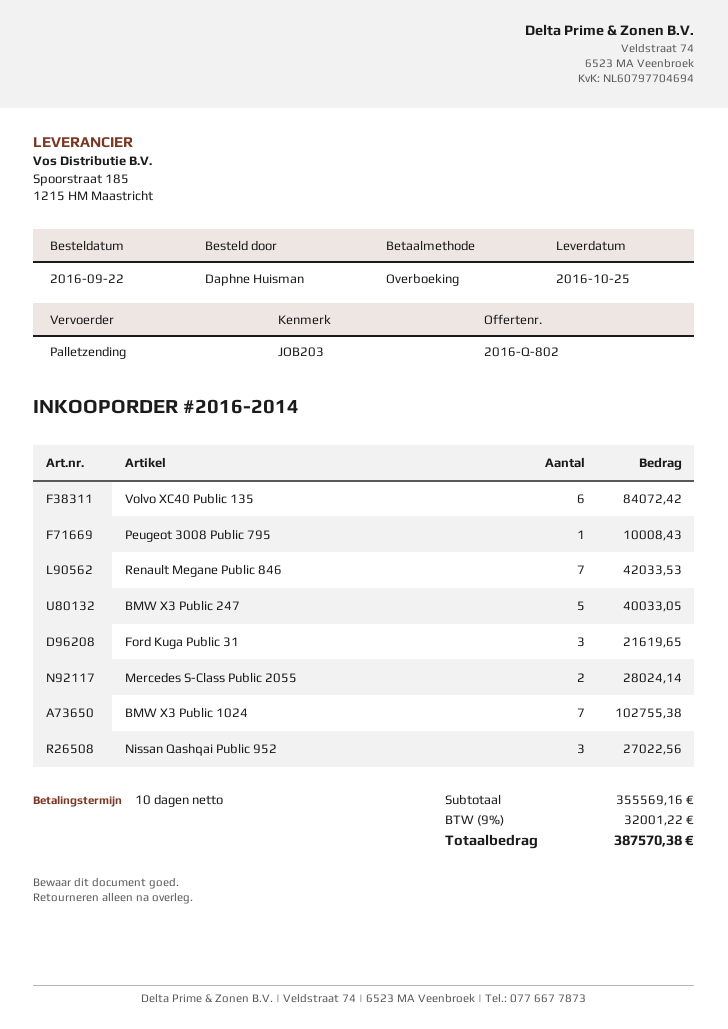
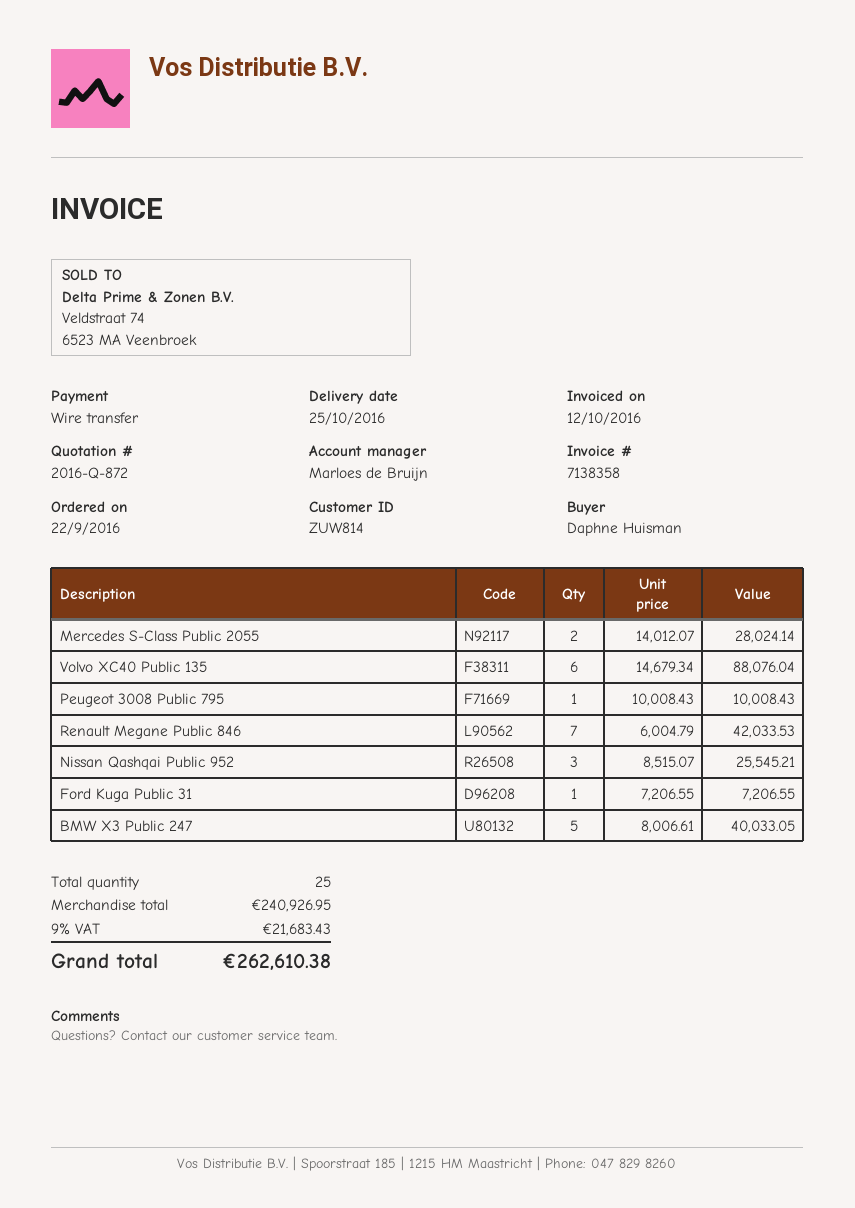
quote number: 2016-Q-802 -> 2016-Q-872
Volvo XC40 Public 135: 6 for 84072.42 -> 6 for 88076.04
Ford Kuga Public 31: 3 for 21619.65 -> 1 for 7206.55
BMW X3 Public 1024: 7 for 102755.38 -> none
Nissan Qashqai Public 952: 3 for 27022.56 -> 3 for 25545.21
subtotal: 355569.16 -> 240926.95
tax: 9% = 32001.22 -> 9% = 21683.43
total: 387570.38 -> 262610.38

